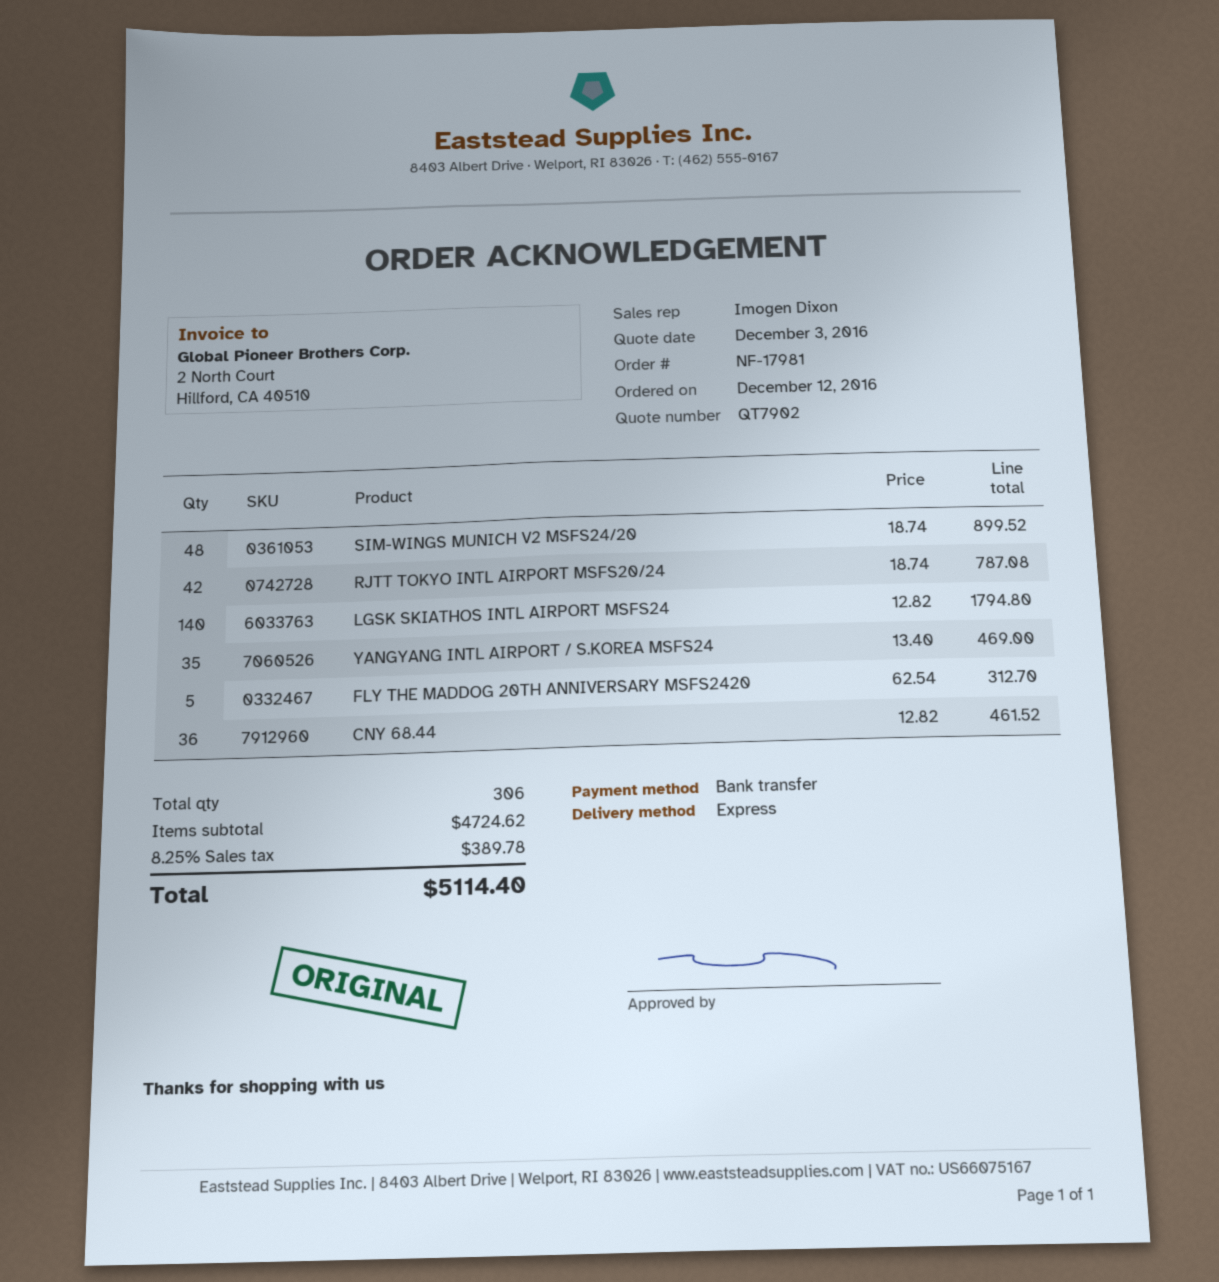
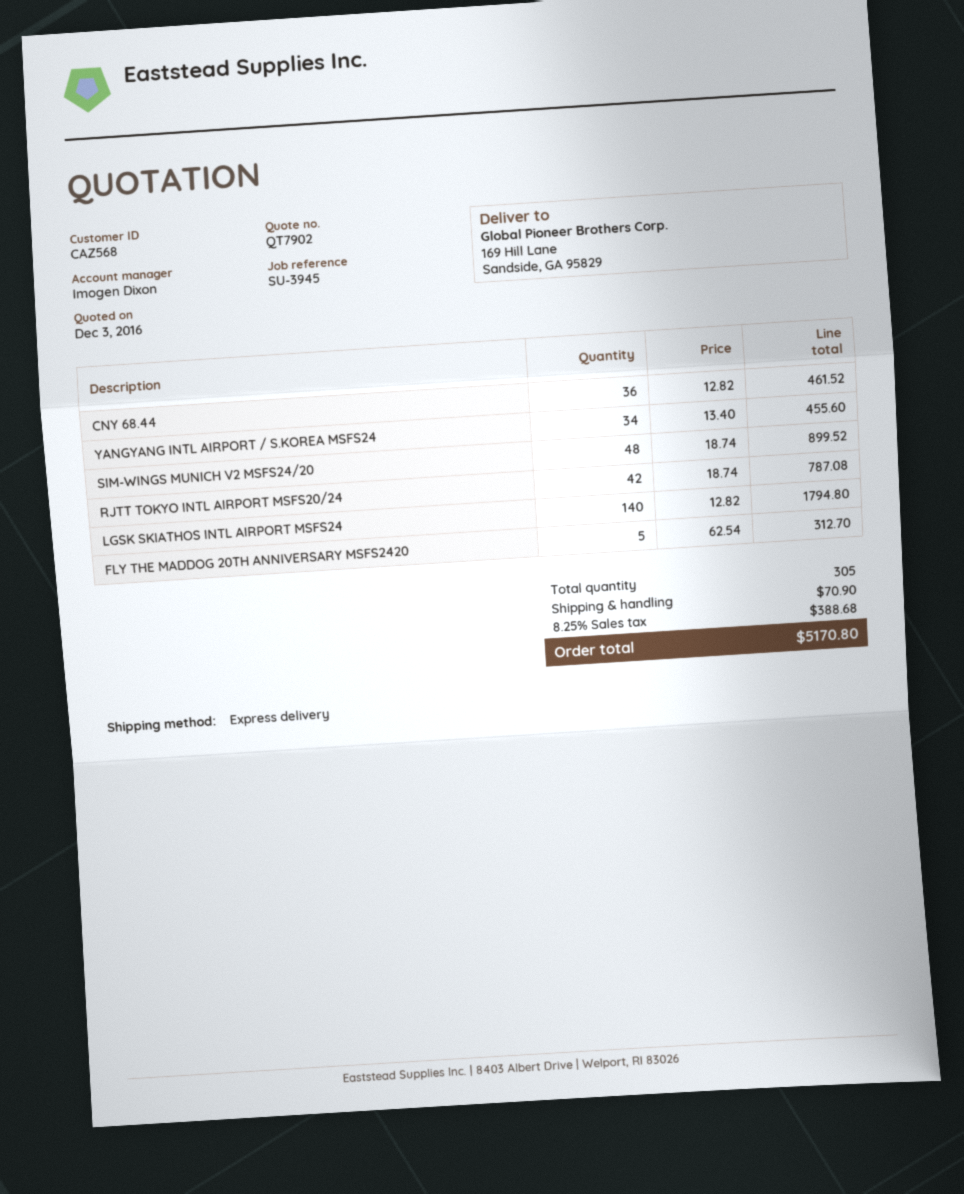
YANGYANG INTL AIRPORT / S.KOREA MSFS24: 35 x 13.40 = 469.00 -> 34 x 13.40 = 455.60
total quantity: 306 -> 305
shipping: none -> 70.90
tax: 8.25% = 389.78 -> 8.25% = 388.68
total: 5114.40 -> 5170.80

